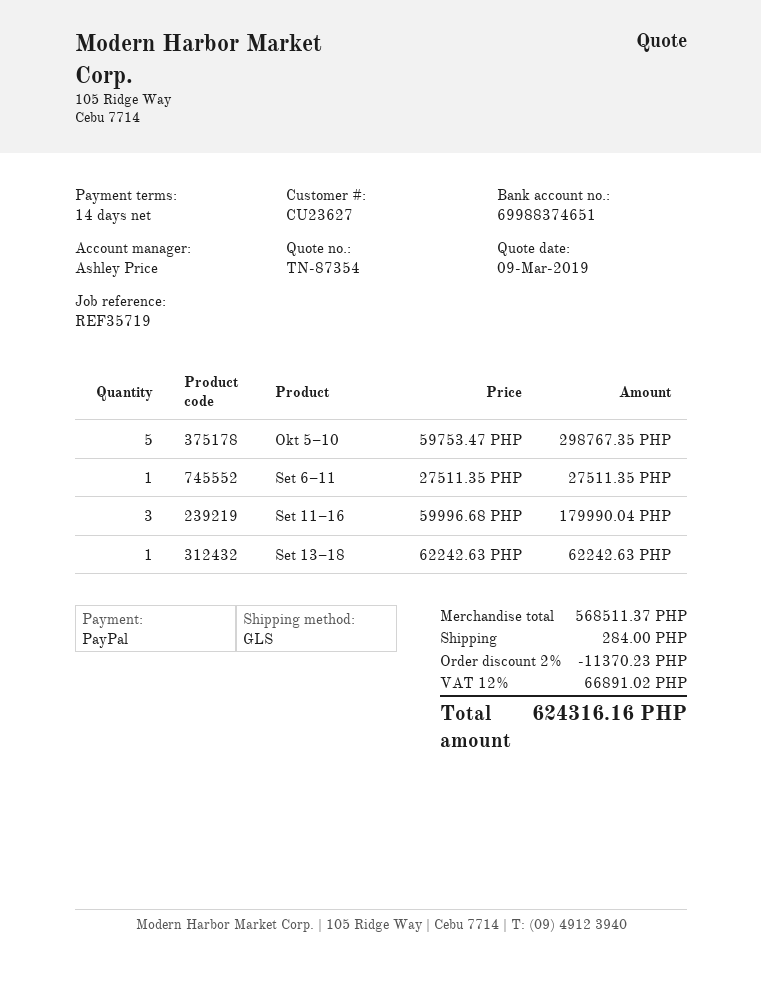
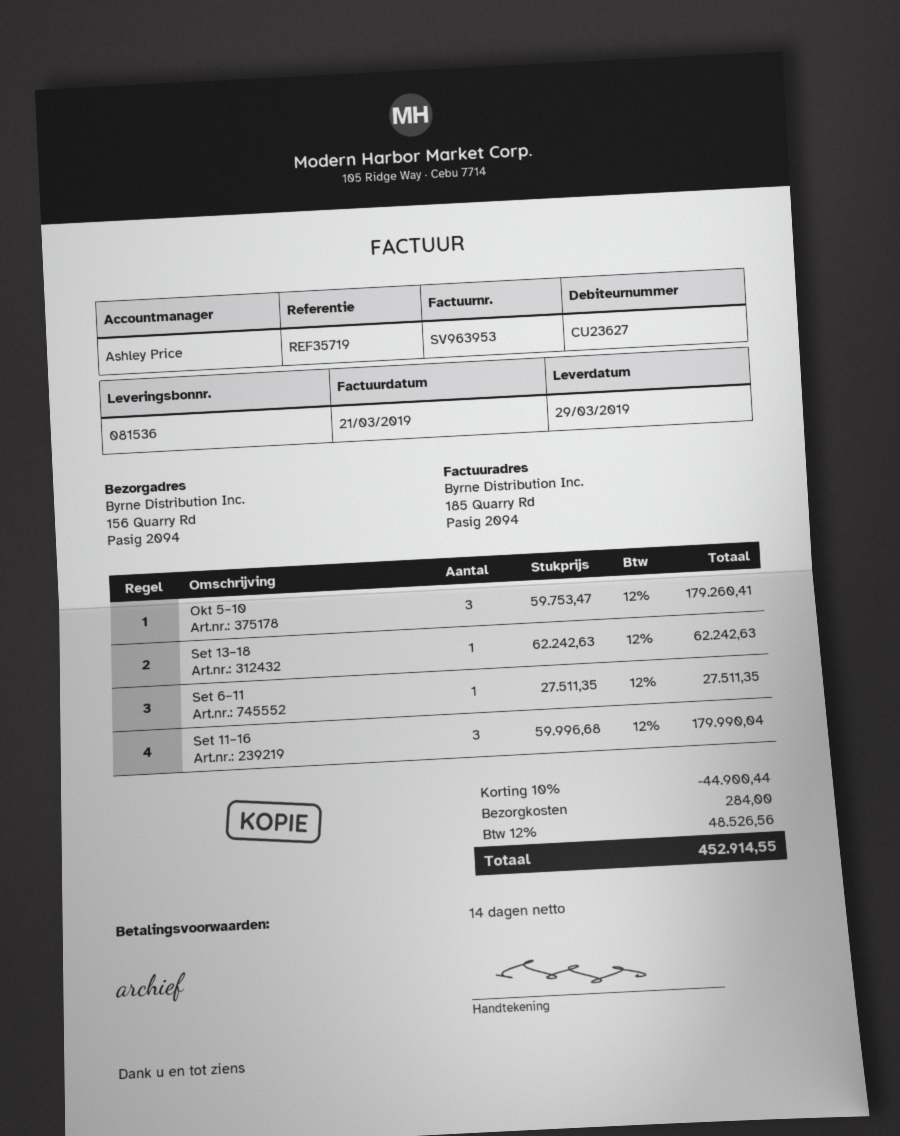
Okt 5–10: 5 x 59753.47 = 298767.35 -> 3 x 59753.47 = 179260.41
discount: 2% = 11370.23 -> 10% = 44900.44
tax: 12% = 66891.02 -> 12% = 48526.56
total: 624316.16 -> 452914.55

